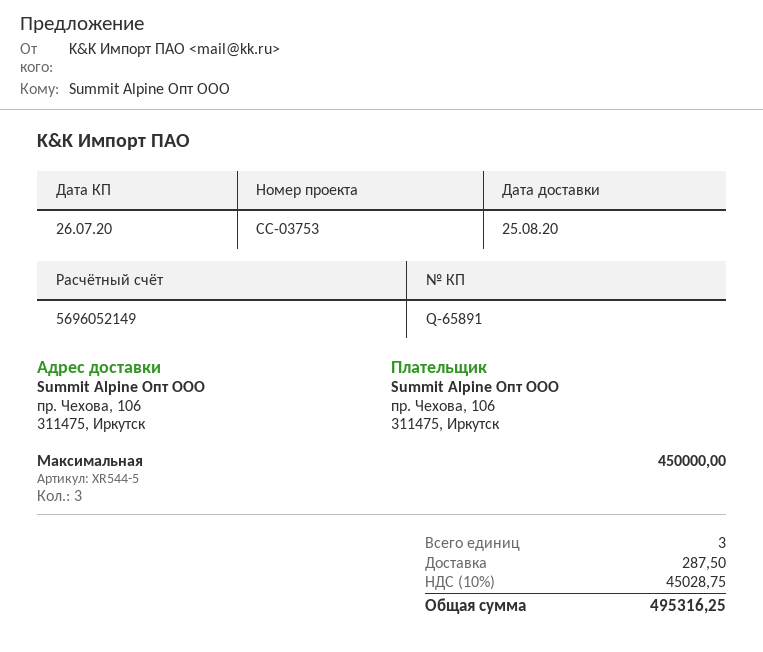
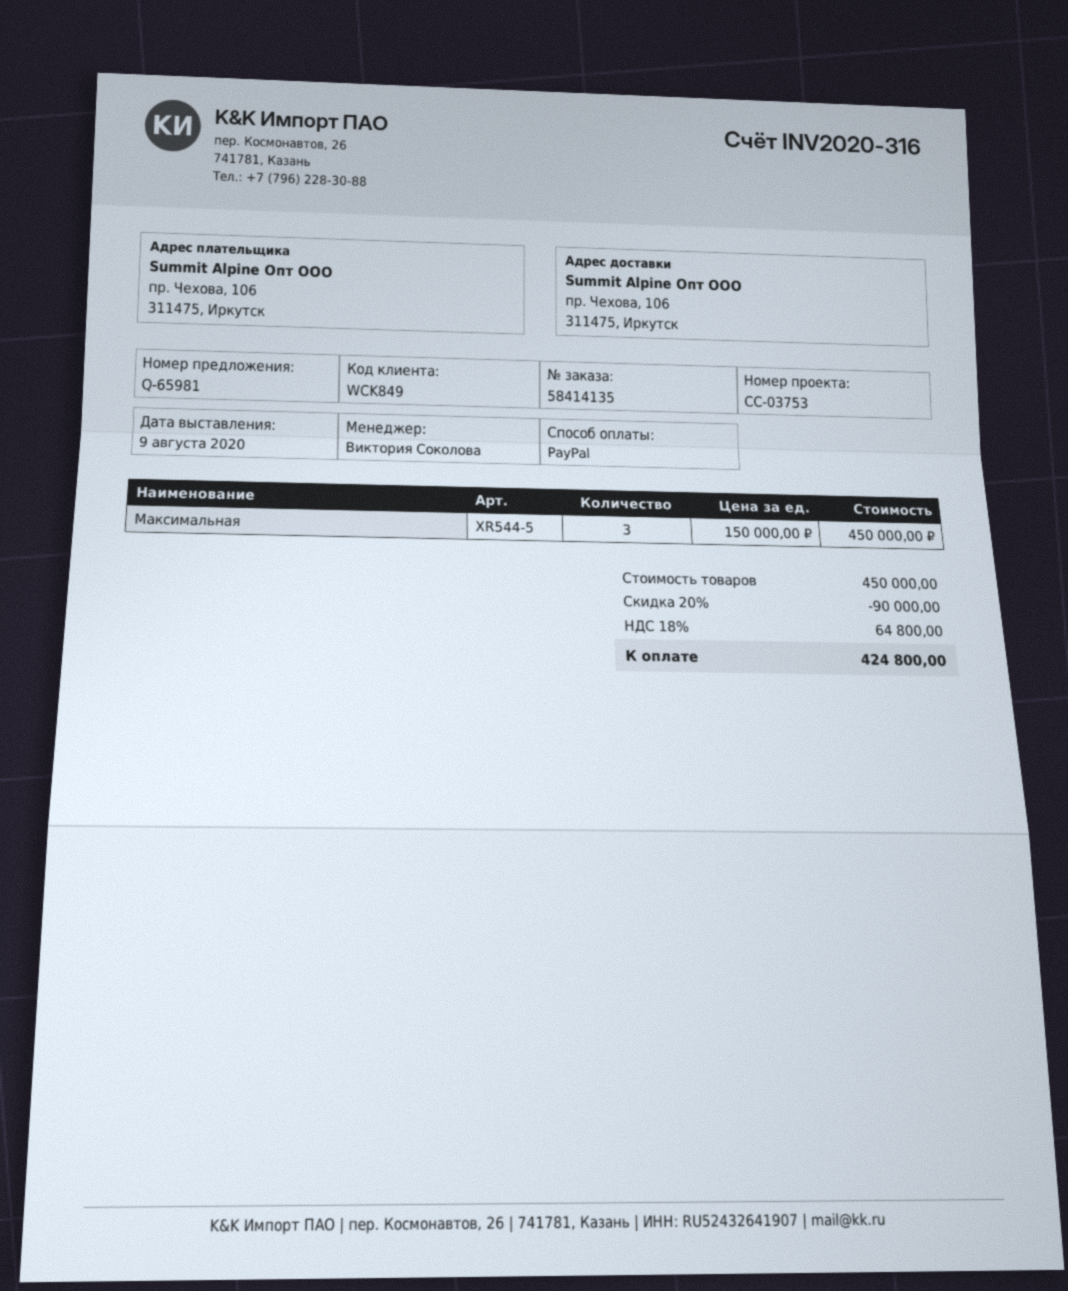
quote number: Q-65891 -> Q-65981
discount: none -> 20% = 90000.00
shipping: 287.50 -> none
tax: 10% = 45028.75 -> 18% = 64800.00
total: 495316.25 -> 424800.00

